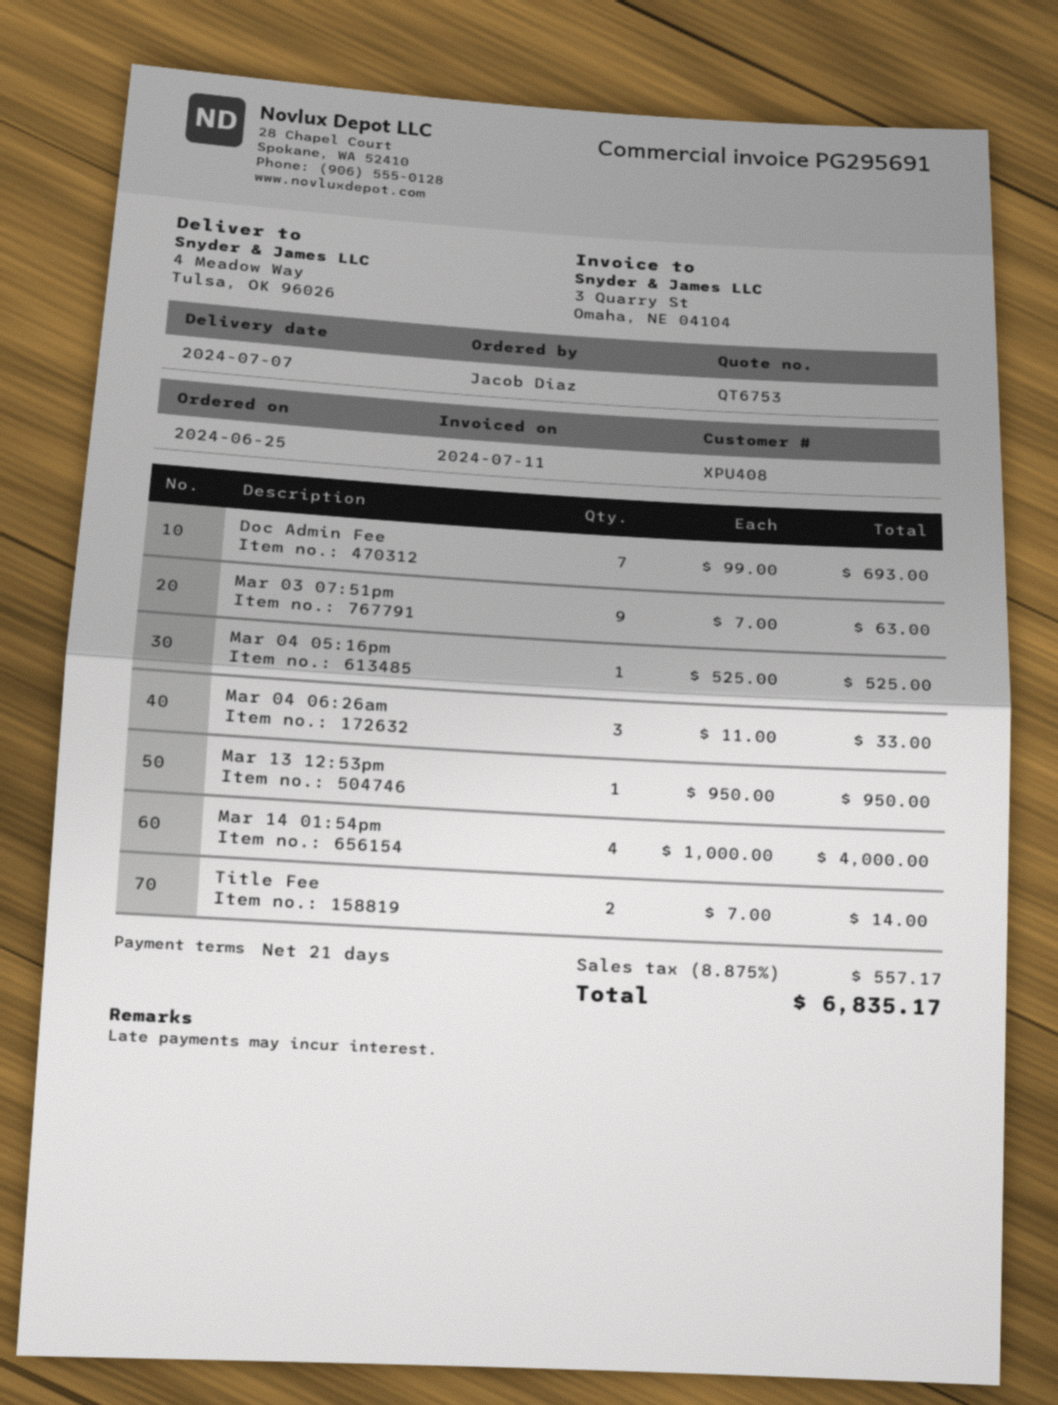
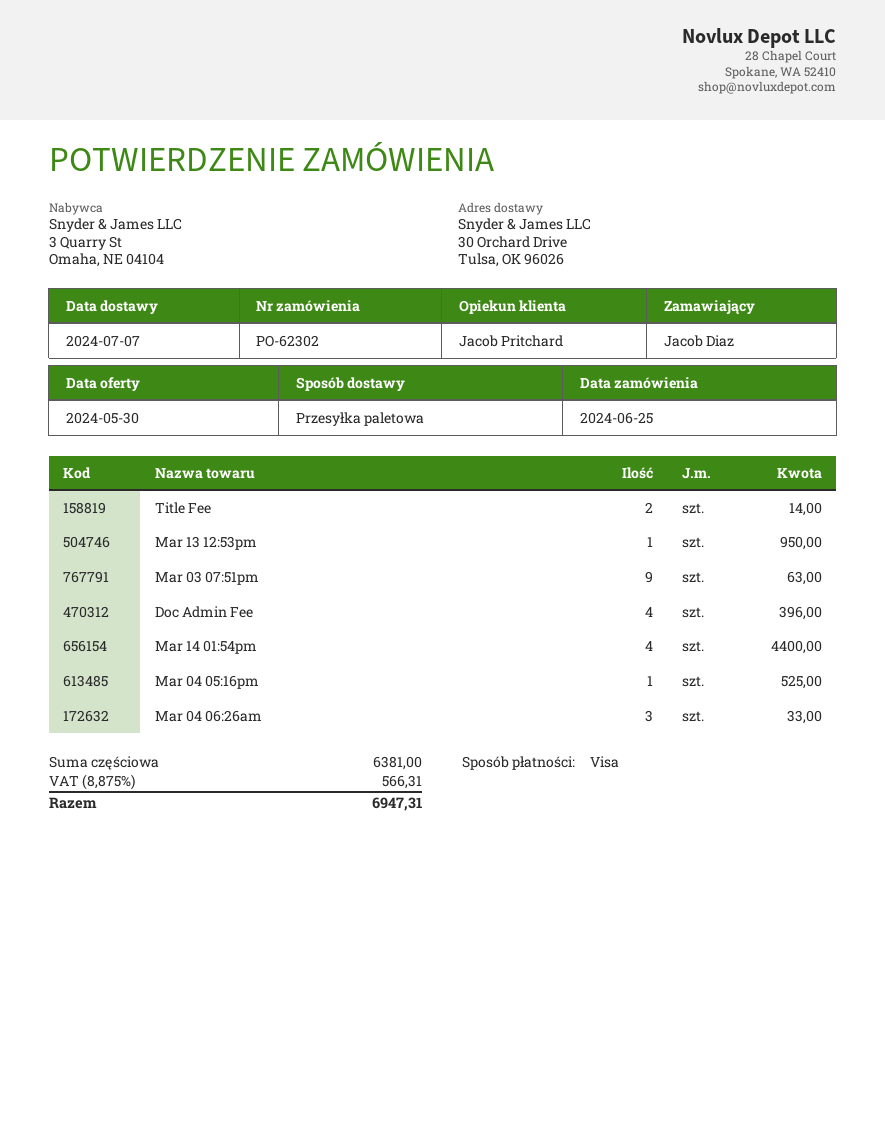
ship to: 4 Meadow Way, Tulsa, OK 96026 -> 30 Orchard Drive, Tulsa, OK 96026
Doc Admin Fee: 7 for 693.00 -> 4 for 396.00
Mar 14 01:54pm: 4 for 4000.00 -> 4 for 4400.00
tax: 8.875% = 557.17 -> 8.875% = 566.31
total: 6835.17 -> 6947.31

